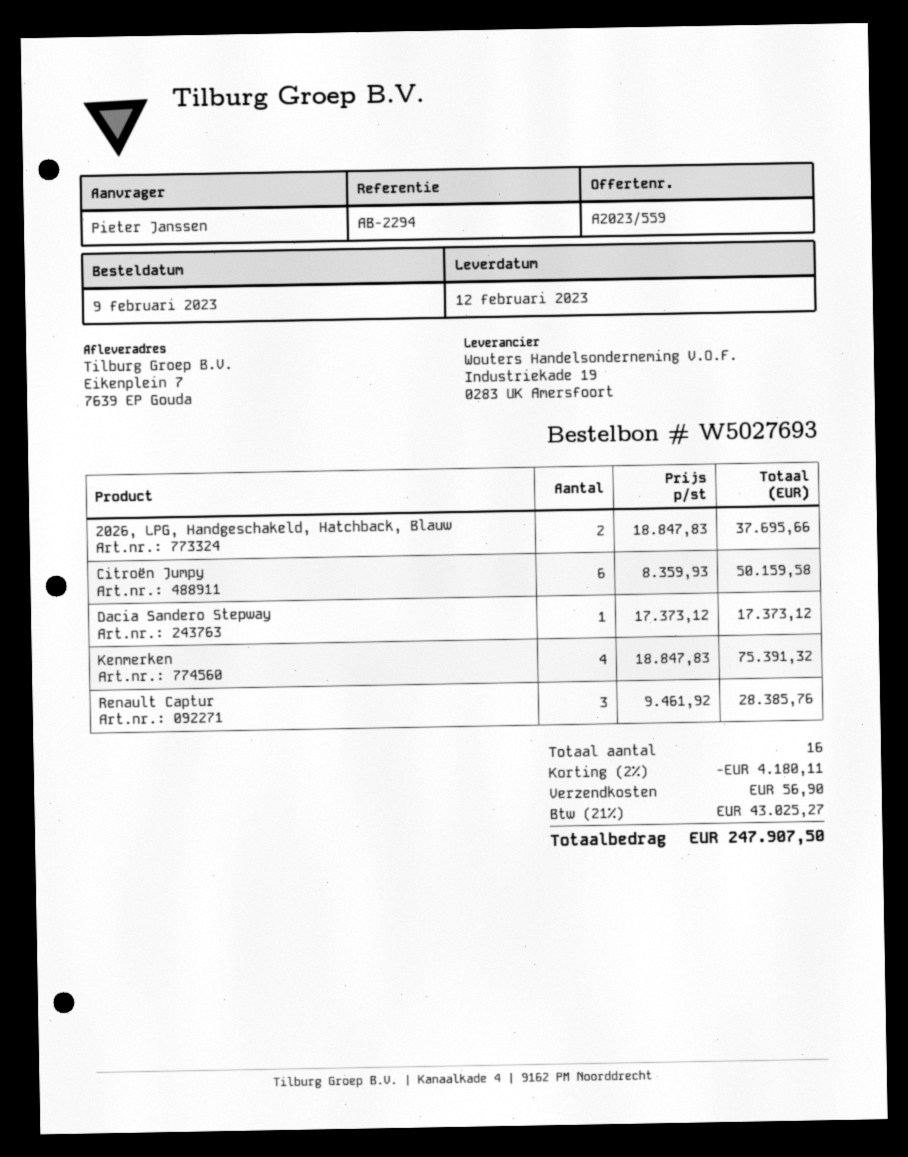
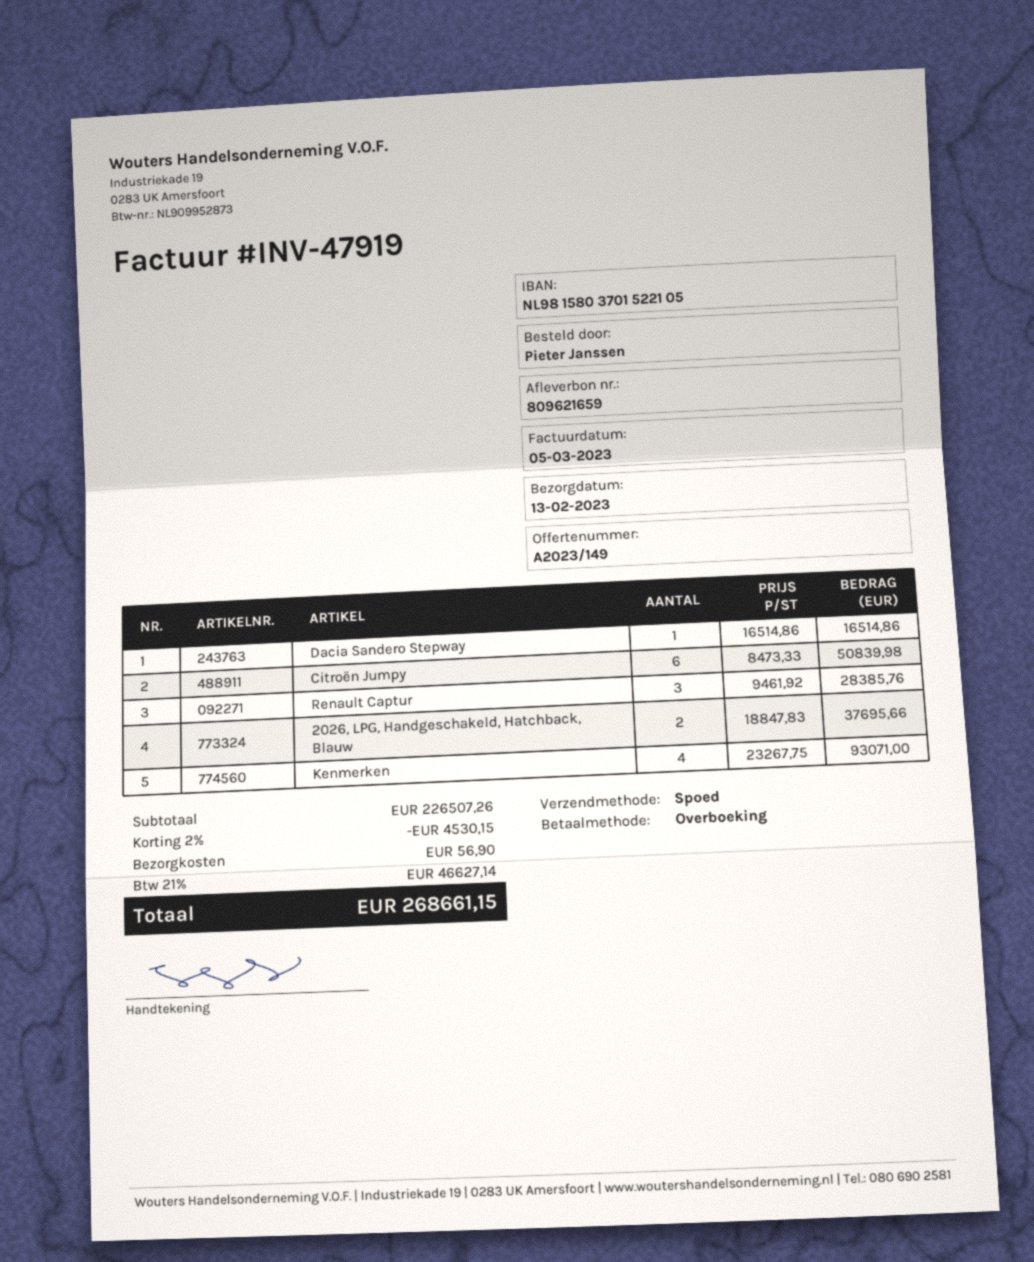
quote number: A2023/559 -> A2023/149
delivery date: 2023-02-12 -> 2023-02-13
Citroën Jumpy: 6 x 8359.93 = 50159.58 -> 6 x 8473.33 = 50839.98
Dacia Sandero Stepway: 1 x 17373.12 = 17373.12 -> 1 x 16514.86 = 16514.86
Kenmerken: 4 x 18847.83 = 75391.32 -> 4 x 23267.75 = 93071.00
discount: 2% = 4180.11 -> 2% = 4530.15
tax: 21% = 43025.27 -> 21% = 46627.14
total: 247907.50 -> 268661.15

